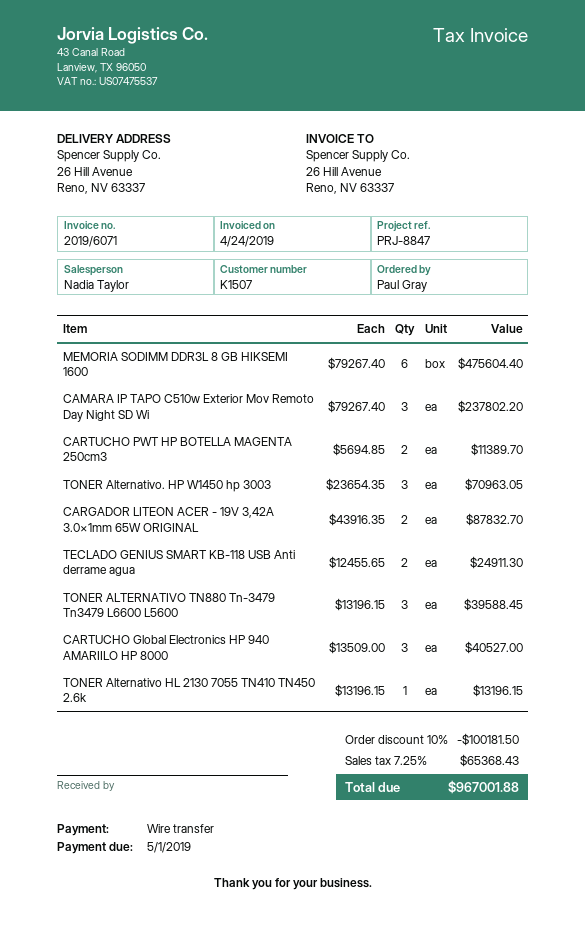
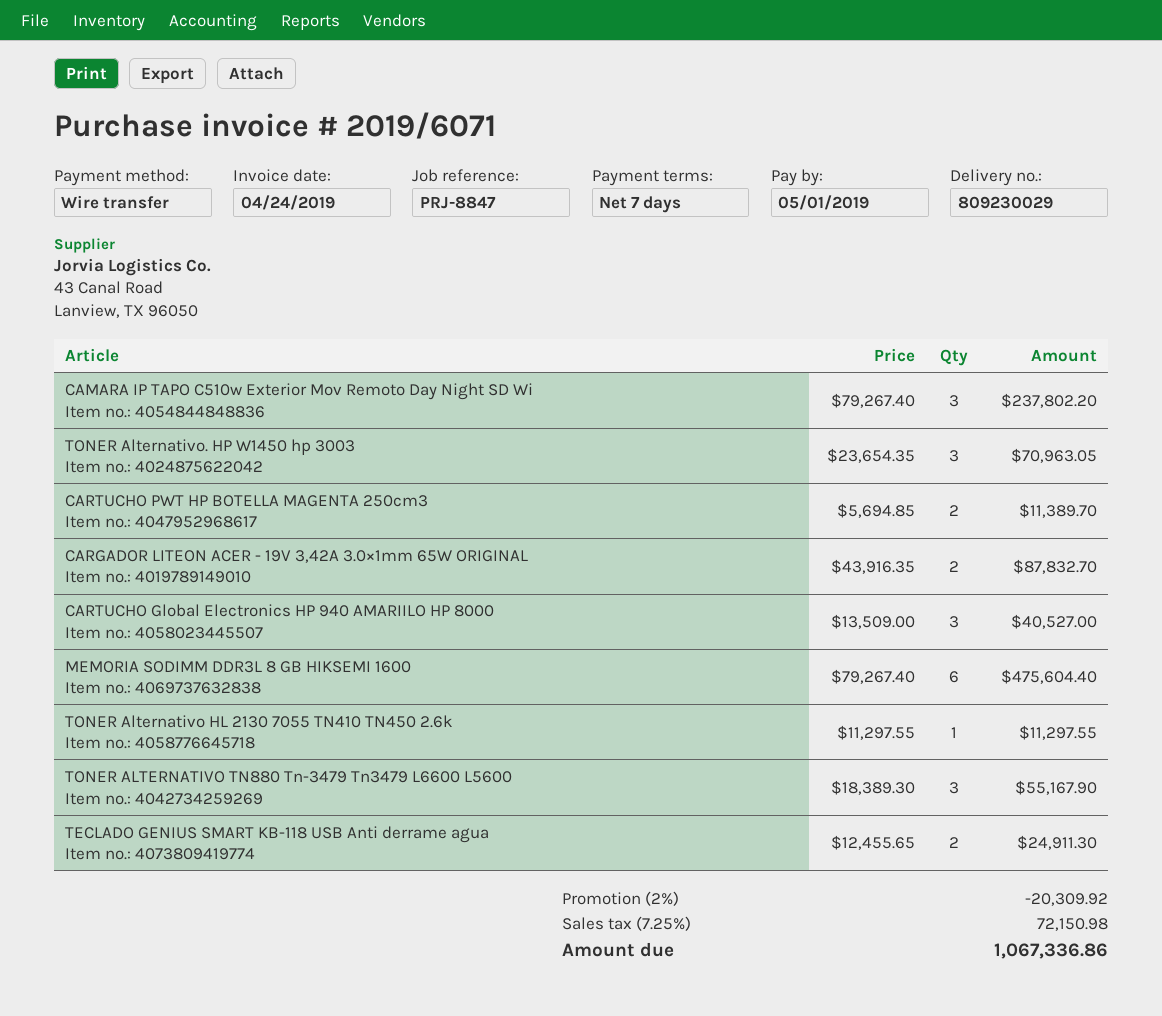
TONER ALTERNATIVO TN880 Tn-3479 Tn3479 L6600 L5600: 3 x 13196.15 = 39588.45 -> 3 x 18389.30 = 55167.90
TONER Alternativo HL 2130 7055 TN410 TN450 2.6k: 1 x 13196.15 = 13196.15 -> 1 x 11297.55 = 11297.55
discount: 10% = 100181.50 -> 2% = 20309.92
tax: 7.25% = 65368.43 -> 7.25% = 72150.98
total: 967001.88 -> 1067336.86

